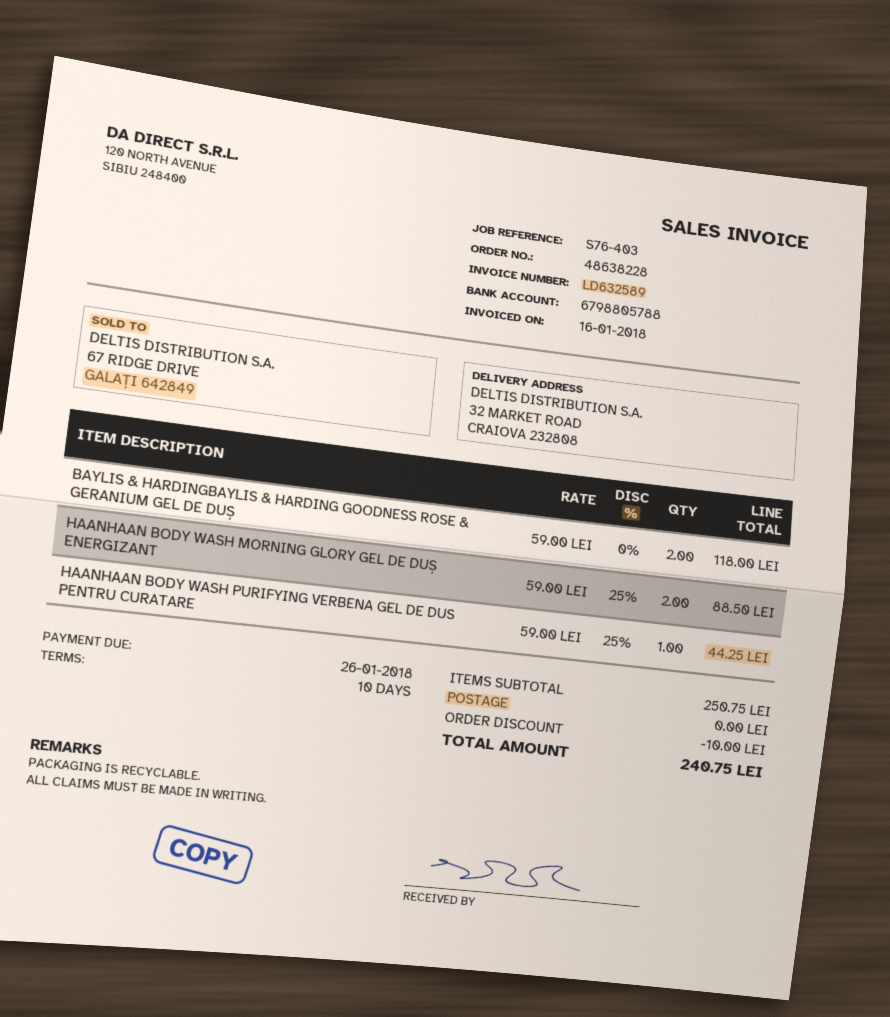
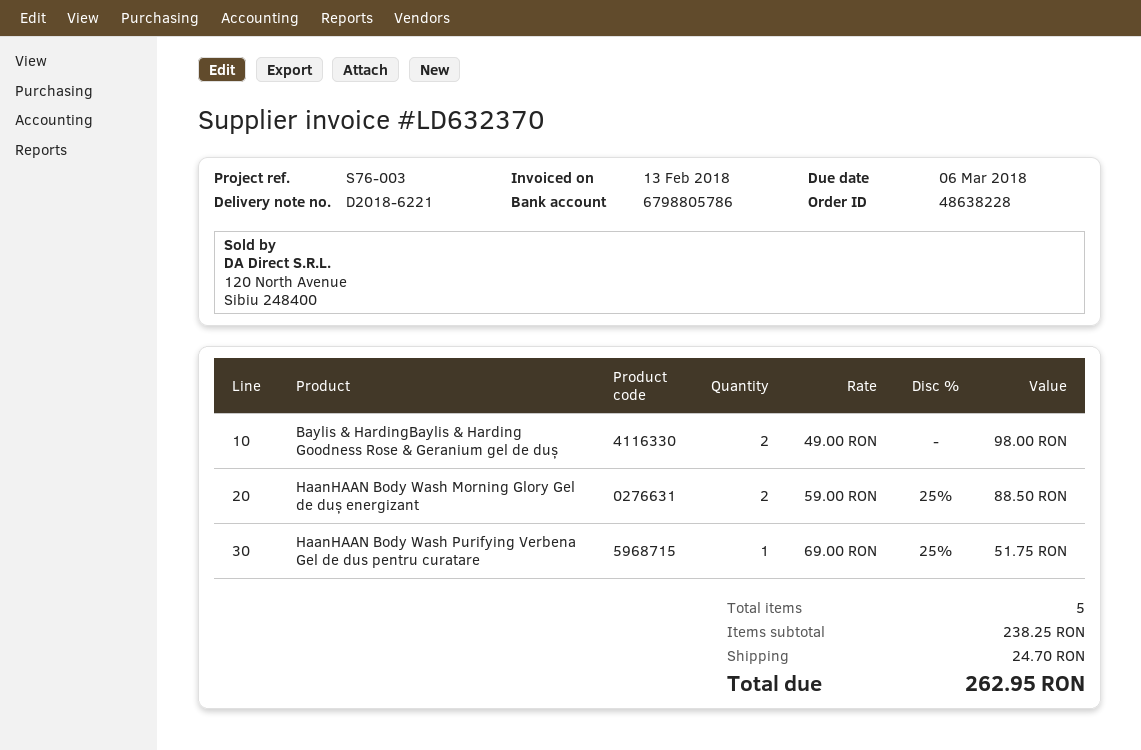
invoice number: LD632589 -> LD632370
invoice date: 2018-01-16 -> 2018-02-13
due date: 2018-01-26 -> 2018-03-06
reference: S76-403 -> S76-003
bank account: 6798805788 -> 6798805786
BAYLIS & HARDINGBAYLIS & HARDING GOODNESS ROSE & GERANIUM GEL DE DUȘ: 2 x 59.00 = 118.00 -> 2 x 49.00 = 98.00
HAANHAAN BODY WASH PURIFYING VERBENA GEL DE DUS PENTRU CURATARE: 1 x 59.00 - 25% = 44.25 -> 1 x 69.00 - 25% = 51.75
subtotal: 250.75 -> 238.25
discount: 10.00 -> none
shipping: 0.00 -> 24.70
total: 240.75 -> 262.95

